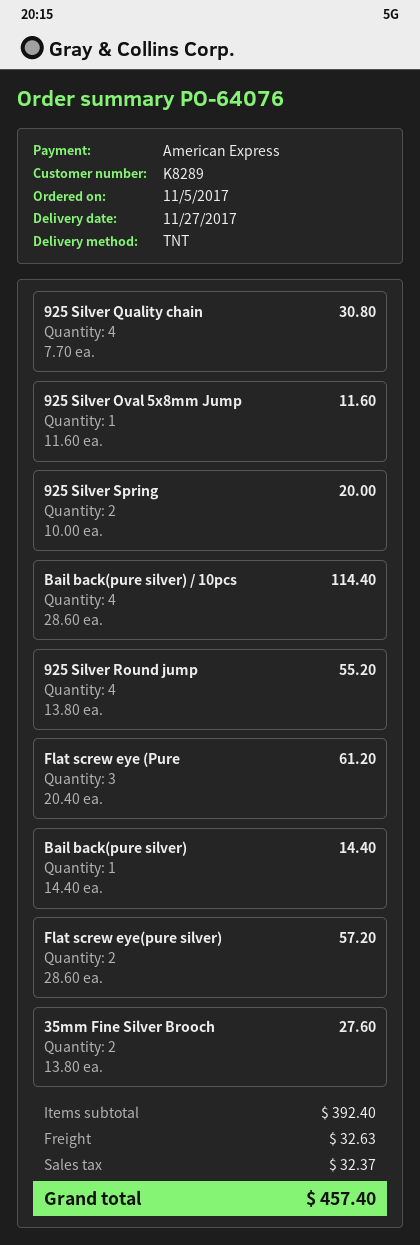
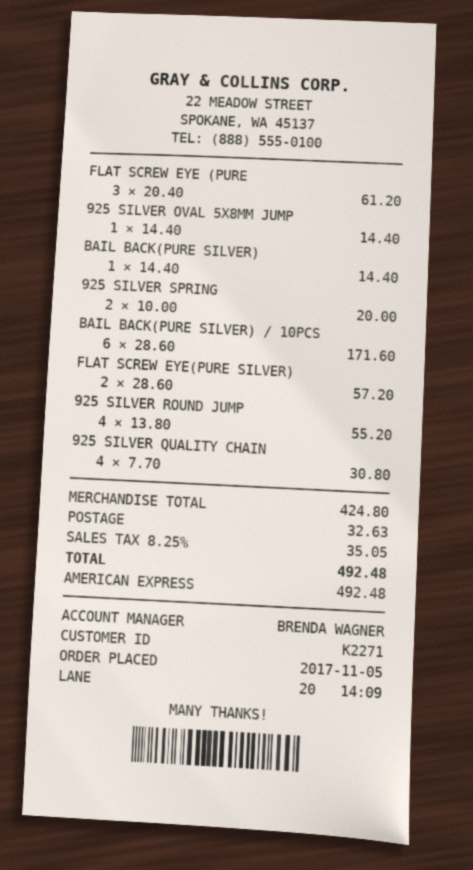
customer number: K8289 -> K2271
925 Silver Oval 5x8mm Jump: 1 x 11.60 = 11.60 -> 1 x 14.40 = 14.40
Bail back(pure silver) / 10pcs: 4 x 28.60 = 114.40 -> 6 x 28.60 = 171.60
35mm Fine Silver Brooch: 2 x 13.80 = 27.60 -> none
subtotal: 392.40 -> 424.80
tax: 32.37 -> 35.05
total: 457.40 -> 492.48

